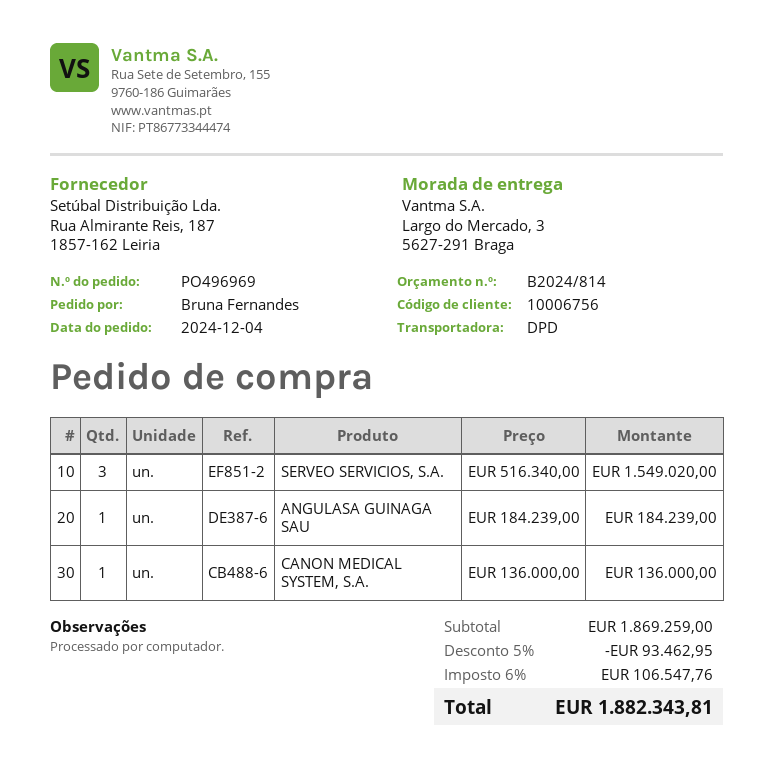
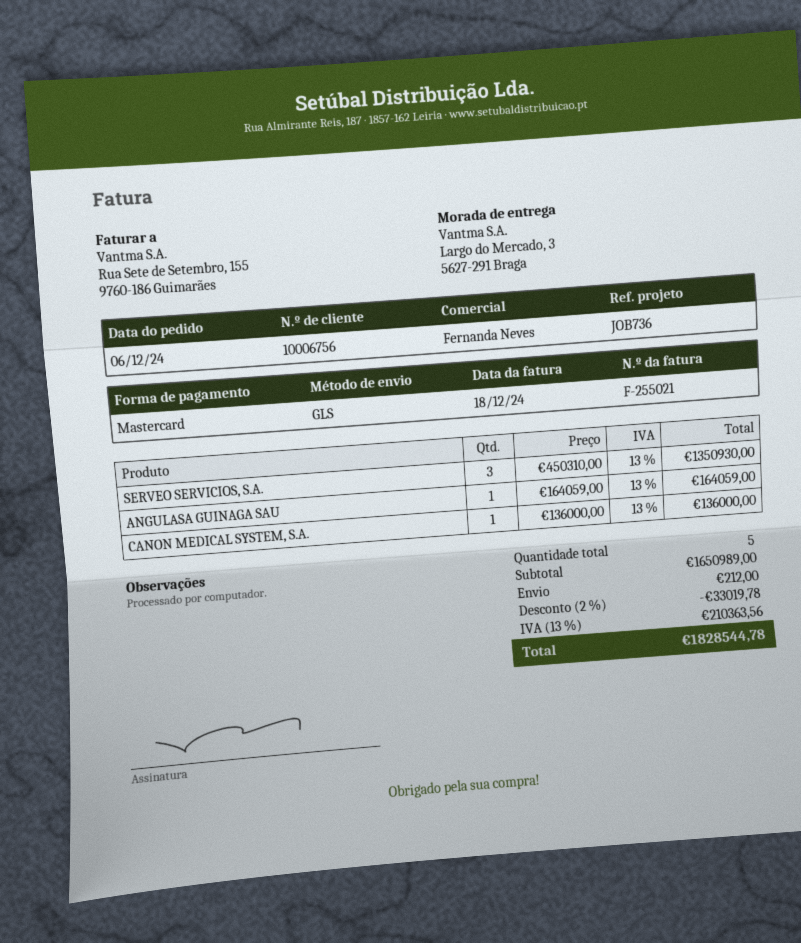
order date: 2024-12-04 -> 2024-12-06
shipping method: DPD -> GLS
SERVEO SERVICIOS, S.A.: 3 x 516340.00 = 1549020.00 -> 3 x 450310.00 = 1350930.00
ANGULASA GUINAGA SAU: 1 x 184239.00 = 184239.00 -> 1 x 164059.00 = 164059.00
subtotal: 1869259.00 -> 1650989.00
discount: 5% = 93462.95 -> 2% = 33019.78
shipping: none -> 212.00
tax: 6% = 106547.76 -> 13% = 210363.56
total: 1882343.81 -> 1828544.78

